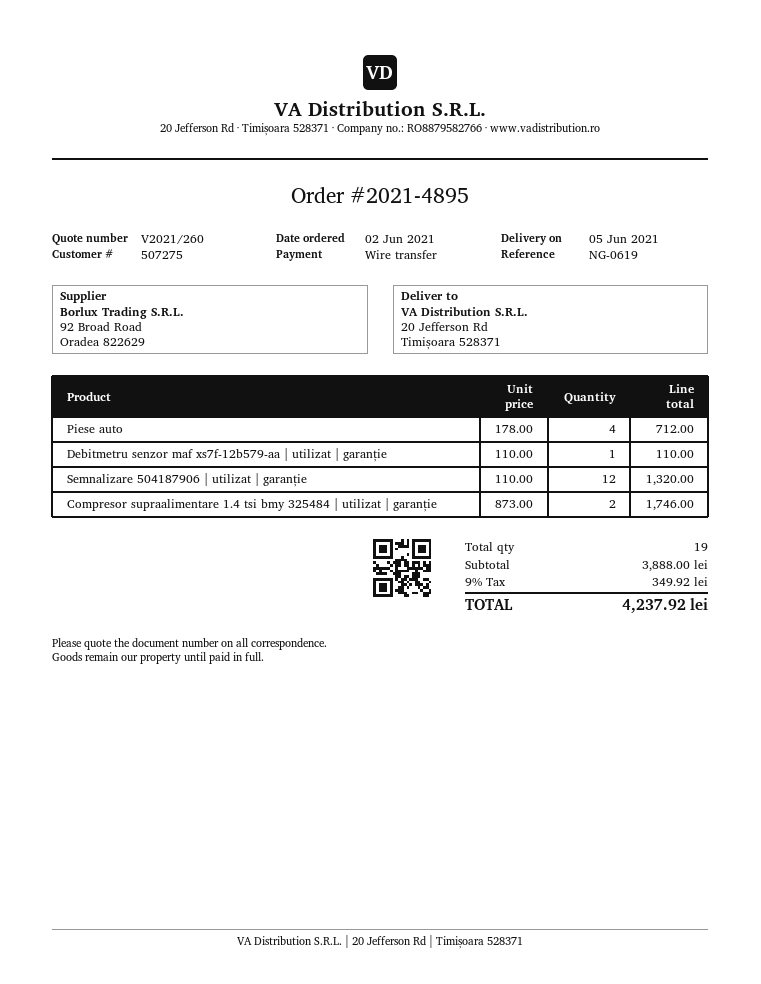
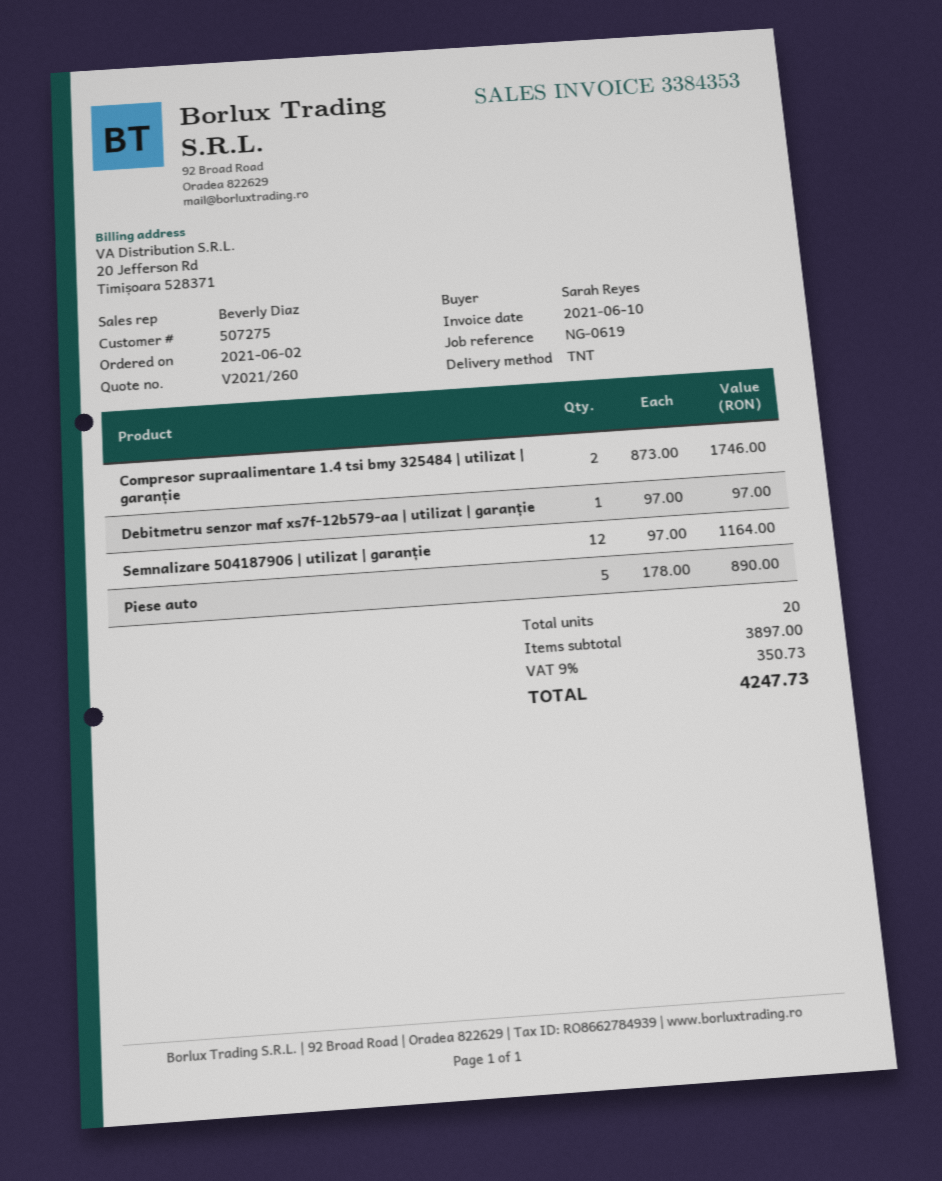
Piese auto: 4 x 178.00 = 712.00 -> 5 x 178.00 = 890.00
Debitmetru senzor maf xs7f-12b579-aa | utilizat | garanție: 1 x 110.00 = 110.00 -> 1 x 97.00 = 97.00
Semnalizare 504187906 | utilizat | garanție: 12 x 110.00 = 1320.00 -> 12 x 97.00 = 1164.00
total quantity: 19 -> 20
subtotal: 3888.00 -> 3897.00
tax: 9% = 349.92 -> 9% = 350.73
total: 4237.92 -> 4247.73

